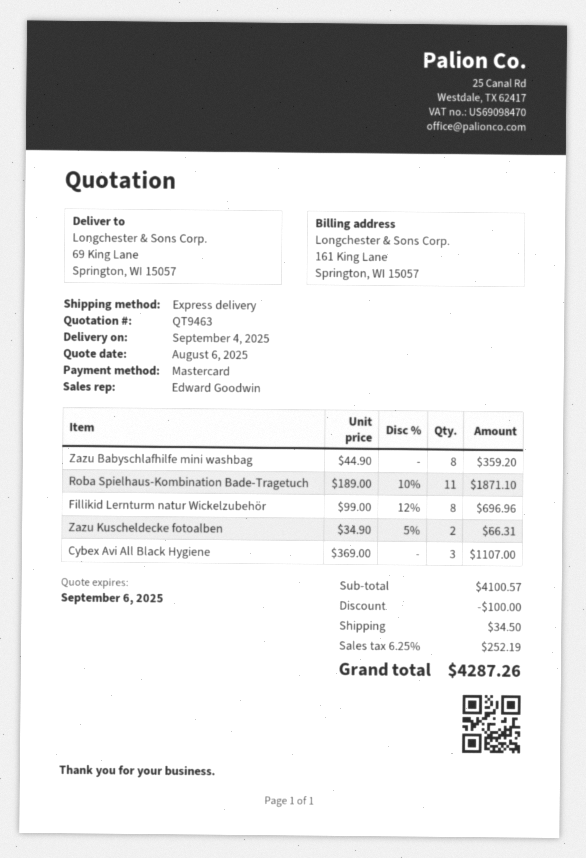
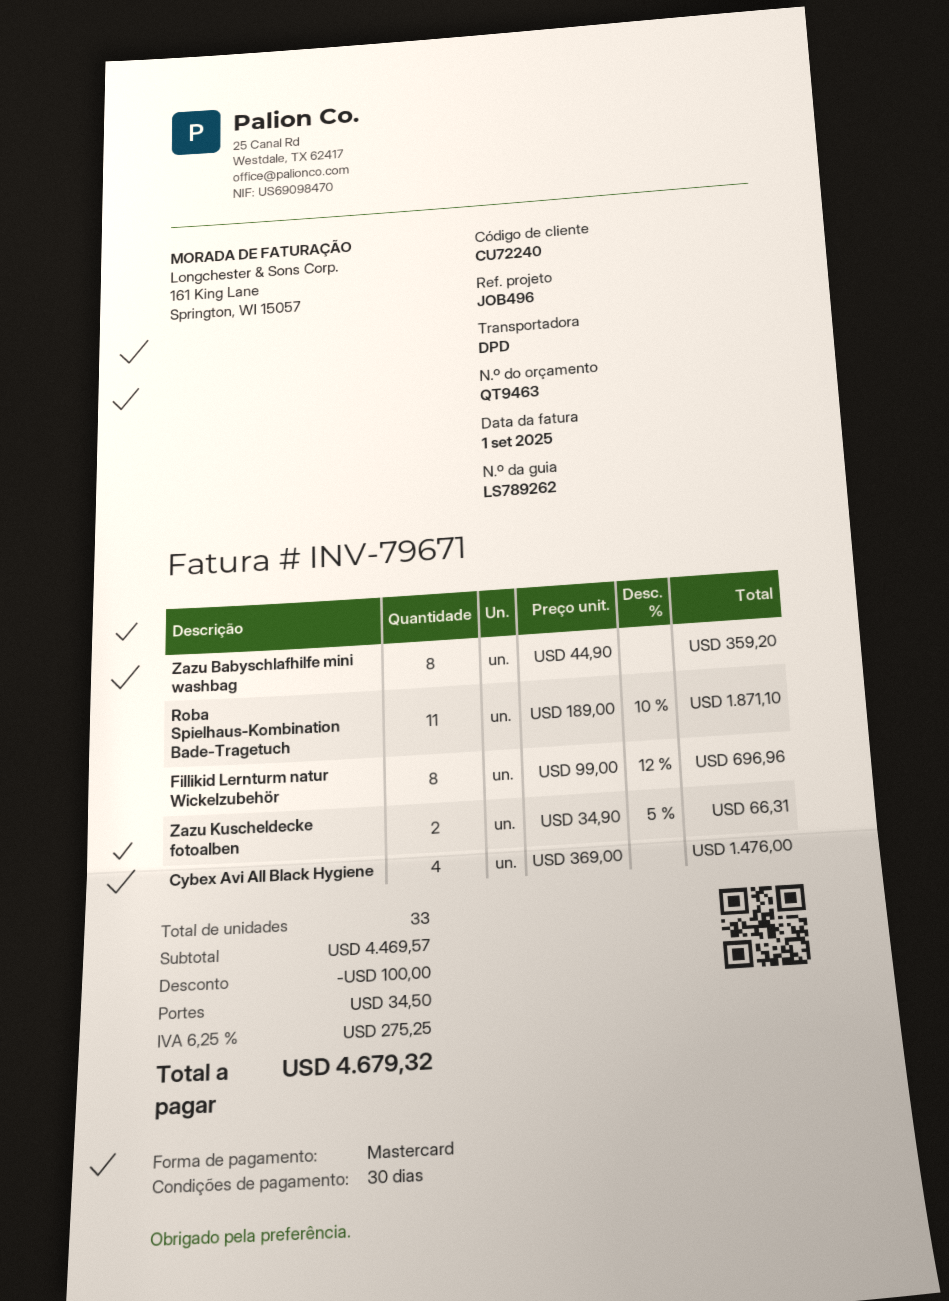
shipping method: express -> DPD
Cybex Avi All Black Hygiene: 3 x 369.00 = 1107.00 -> 4 x 369.00 = 1476.00
subtotal: 4100.57 -> 4469.57
tax: 6.25% = 252.19 -> 6.25% = 275.25
total: 4287.26 -> 4679.32

